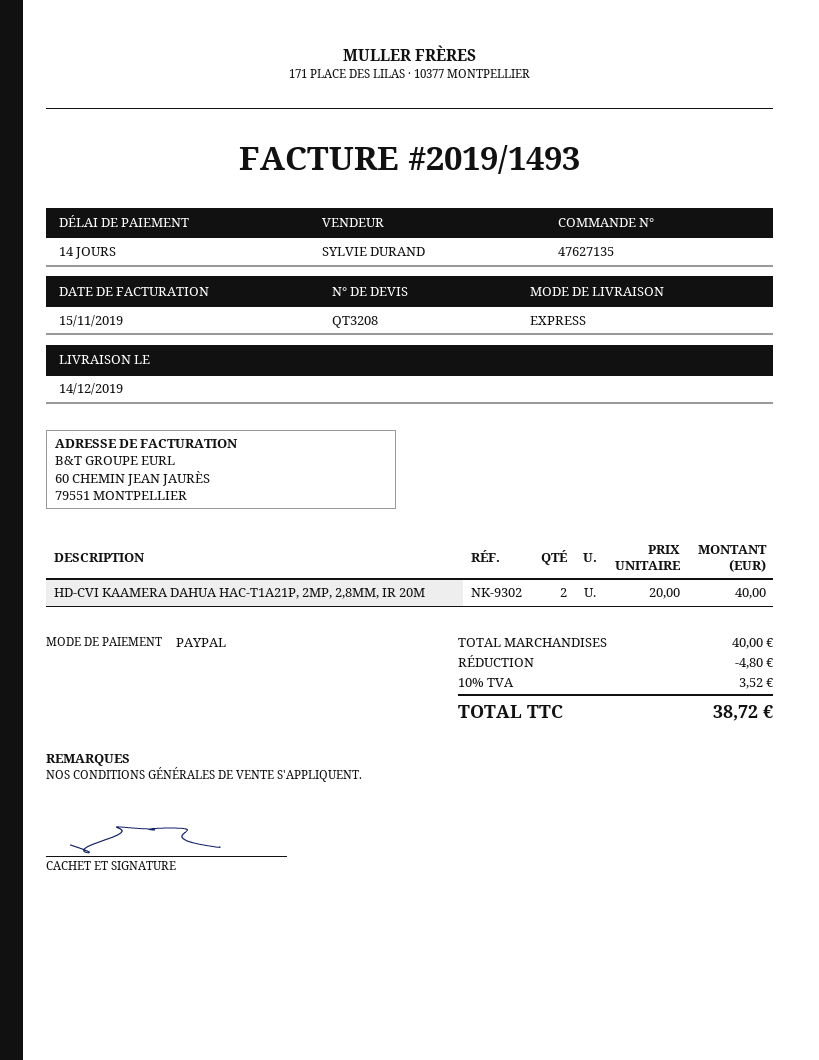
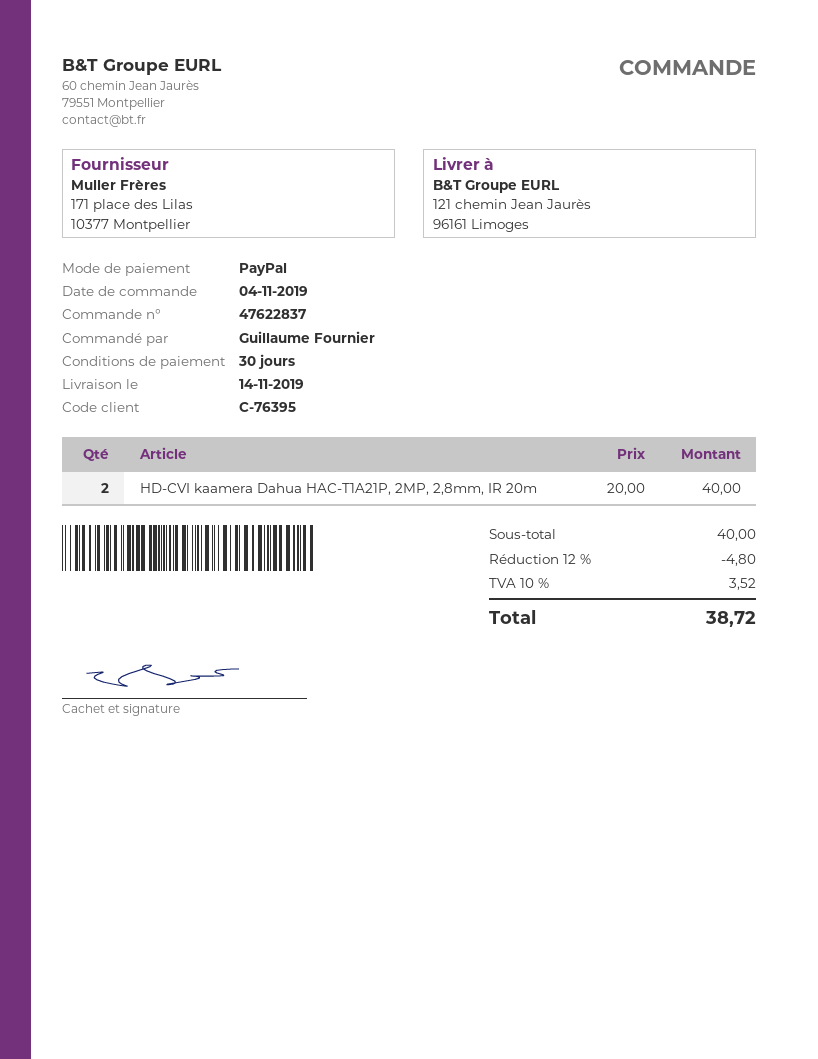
order number: 47627135 -> 47622837
delivery date: 2019-12-14 -> 2019-11-14
payment terms: 14 days -> 30 days

